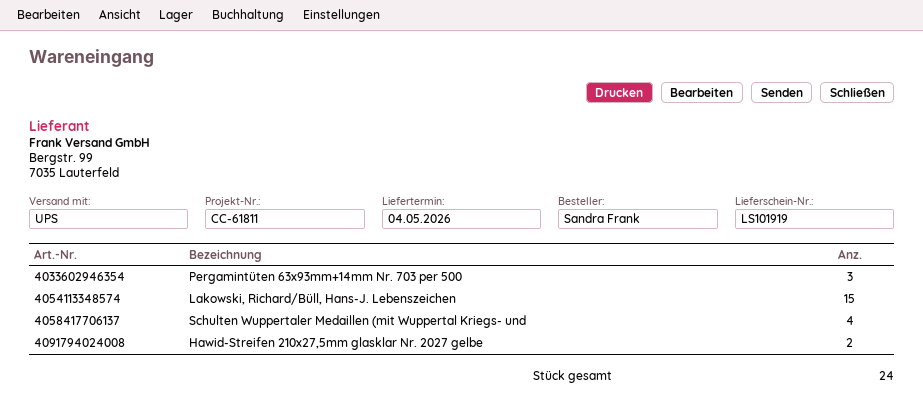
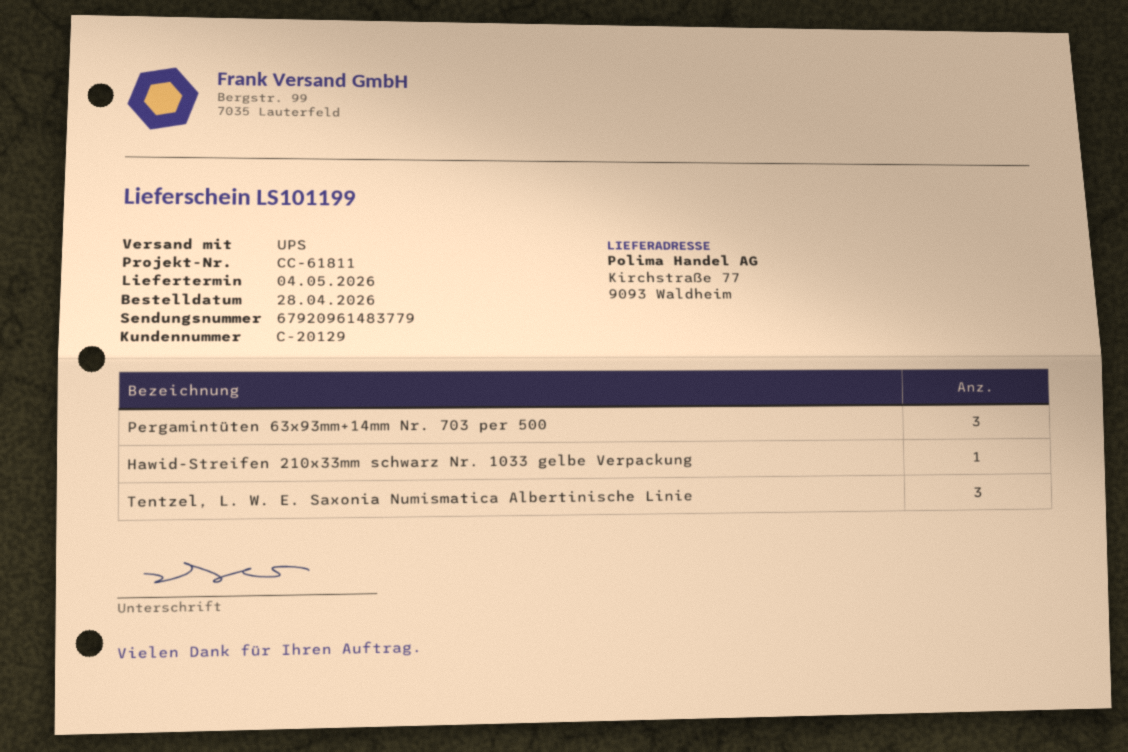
delivery note number: LS101919 -> LS101199
Lakowski, Richard/Büll, Hans-J. Lebenszeichen: 15 -> none
Schulten Wuppertaler Medaillen (mit Wuppertal Kriegs- und: 4 -> none
Hawid-Streifen 210x27,5mm glasklar Nr. 2027 gelbe: 2 -> none
Hawid-Streifen 210x33mm schwarz Nr. 1033 gelbe Verpackung: none -> 1
Tentzel, L. W. E. Saxonia Numismatica Albertinische Linie: none -> 3

